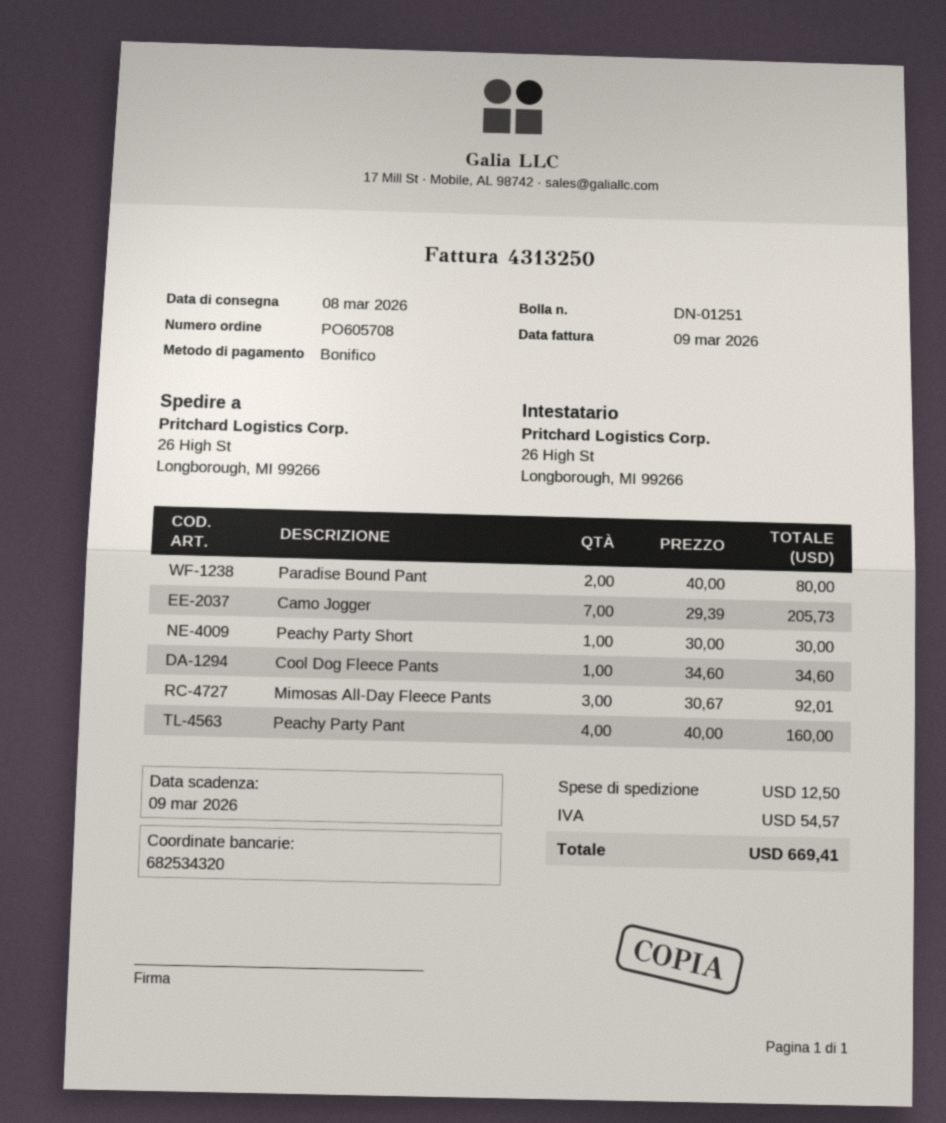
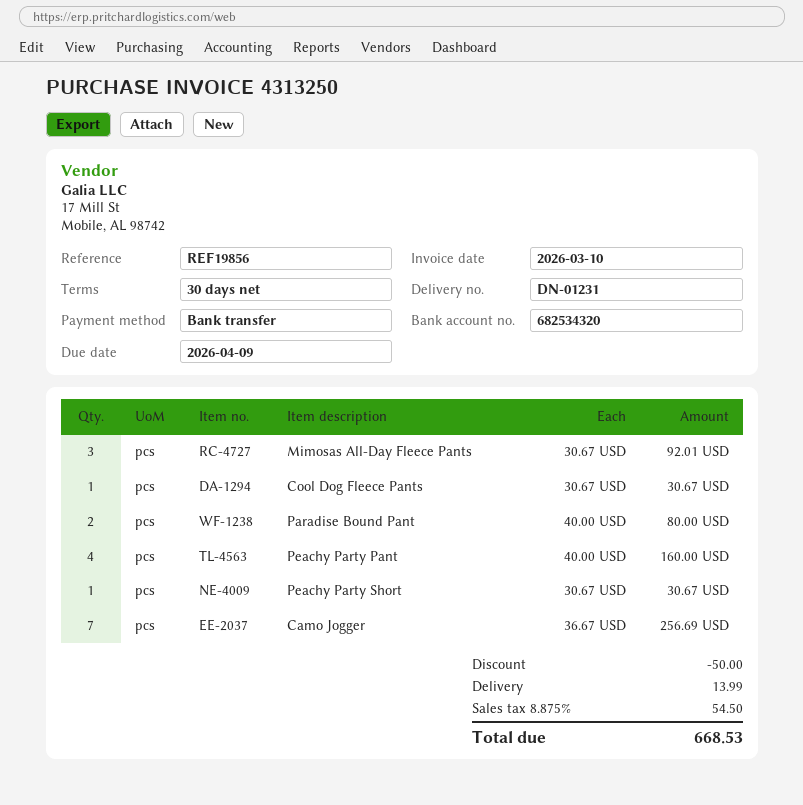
delivery note number: DN-01251 -> DN-01231
invoice date: 2026-03-09 -> 2026-03-10
due date: 2026-03-09 -> 2026-04-09
Camo Jogger: 7 x 29.39 = 205.73 -> 7 x 36.67 = 256.69
Peachy Party Short: 1 x 30.00 = 30.00 -> 1 x 30.67 = 30.67
Cool Dog Fleece Pants: 1 x 34.60 = 34.60 -> 1 x 30.67 = 30.67
discount: none -> 50.00
shipping: 12.50 -> 13.99
tax: 54.57 -> 54.50
total: 669.41 -> 668.53

